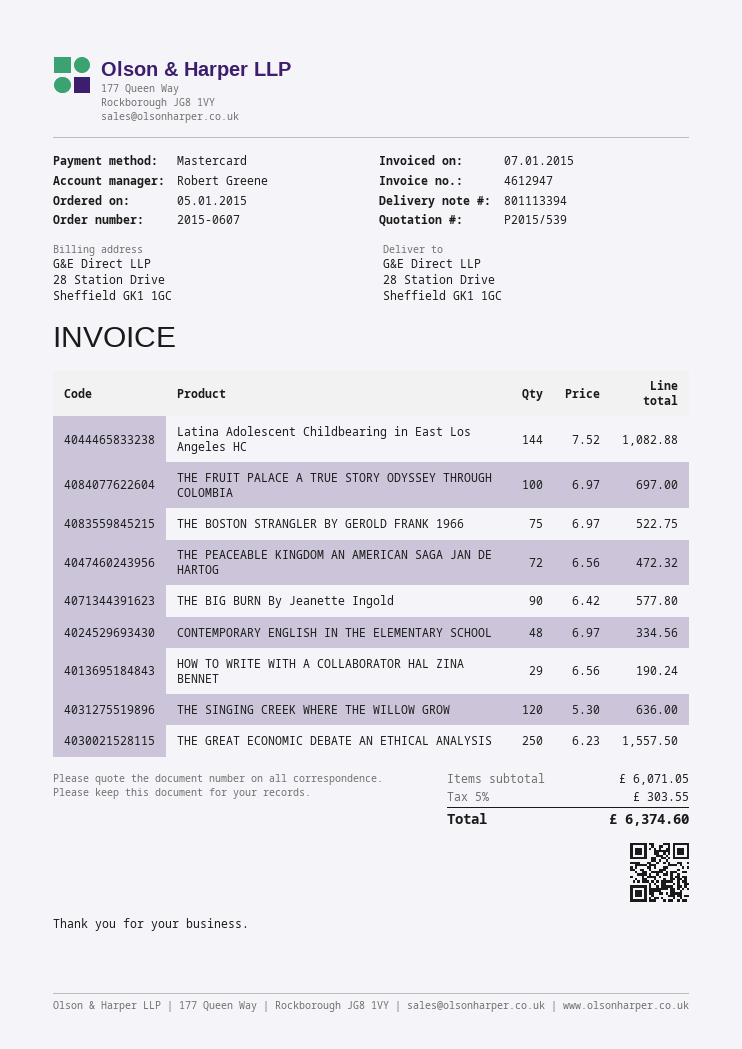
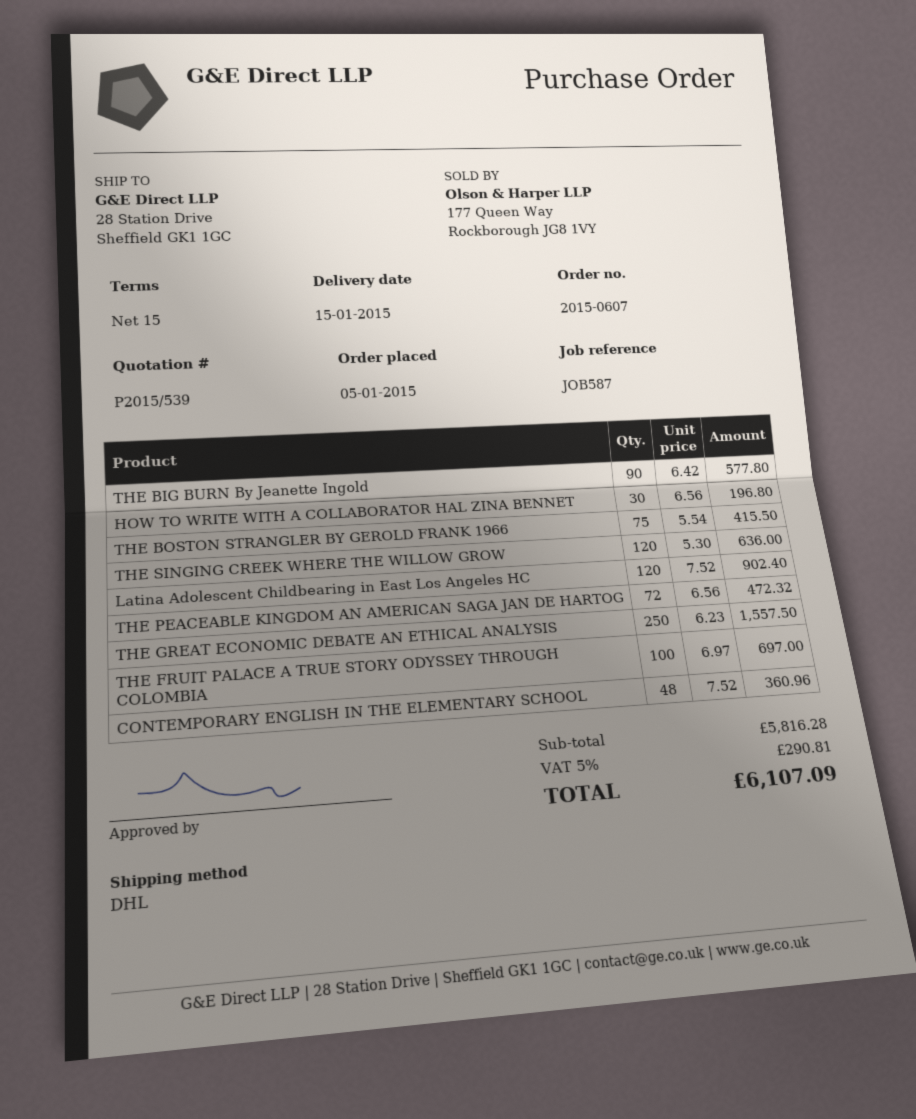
Latina Adolescent Childbearing in East Los Angeles HC: 144 x 7.52 = 1082.88 -> 120 x 7.52 = 902.40
THE BOSTON STRANGLER BY GEROLD FRANK 1966: 75 x 6.97 = 522.75 -> 75 x 5.54 = 415.50
CONTEMPORARY ENGLISH IN THE ELEMENTARY SCHOOL: 48 x 6.97 = 334.56 -> 48 x 7.52 = 360.96
HOW TO WRITE WITH A COLLABORATOR HAL ZINA BENNET: 29 x 6.56 = 190.24 -> 30 x 6.56 = 196.80
subtotal: 6071.05 -> 5816.28
tax: 5% = 303.55 -> 5% = 290.81
total: 6374.60 -> 6107.09

